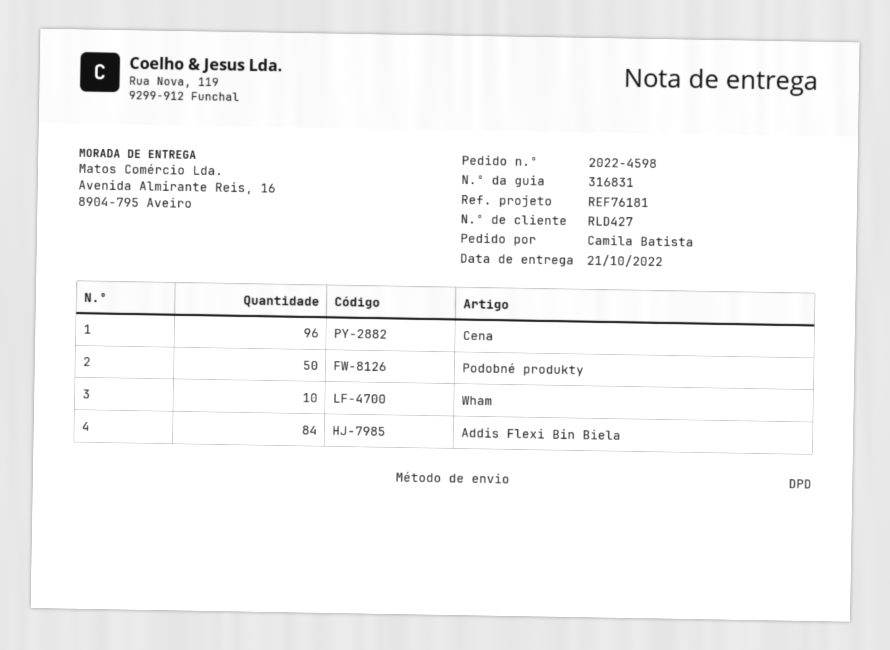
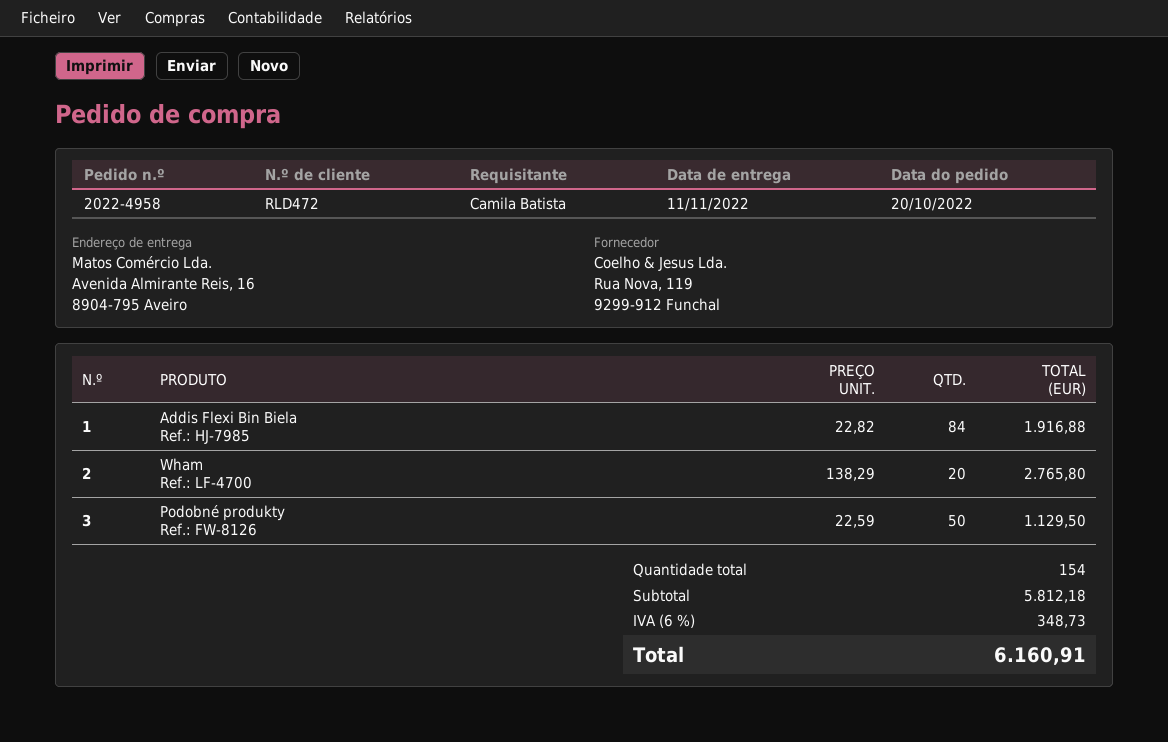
order number: 2022-4598 -> 2022-4958
delivery date: 2022-10-21 -> 2022-11-11
customer number: RLD427 -> RLD472
Cena: 96 -> none
Wham: 10 -> 20

